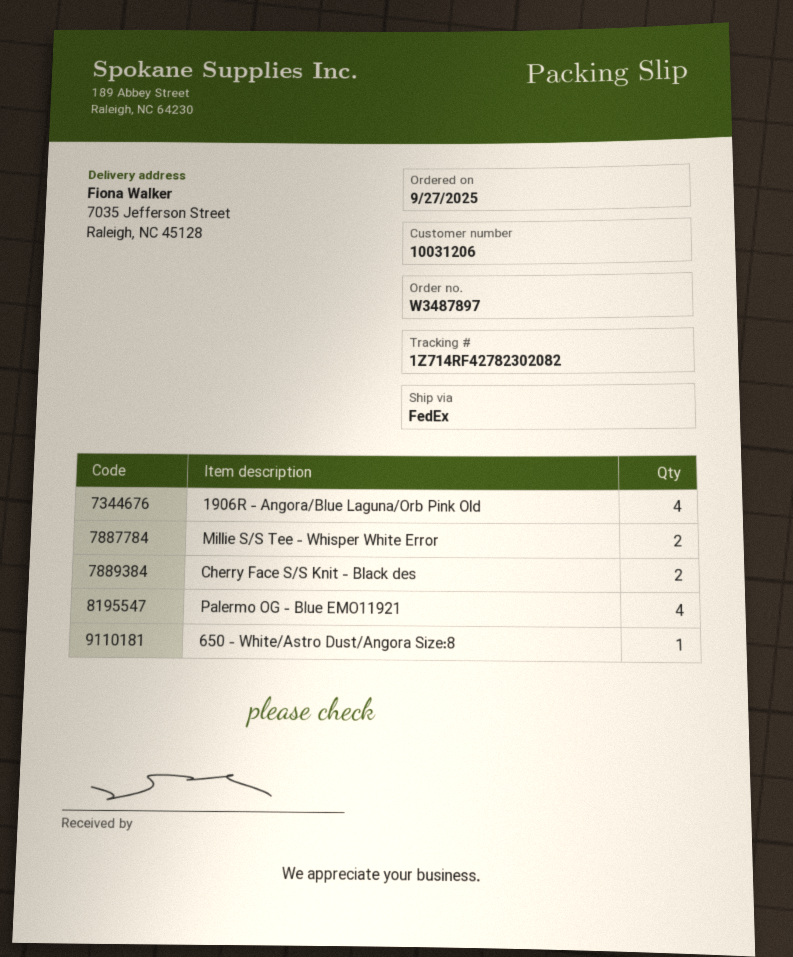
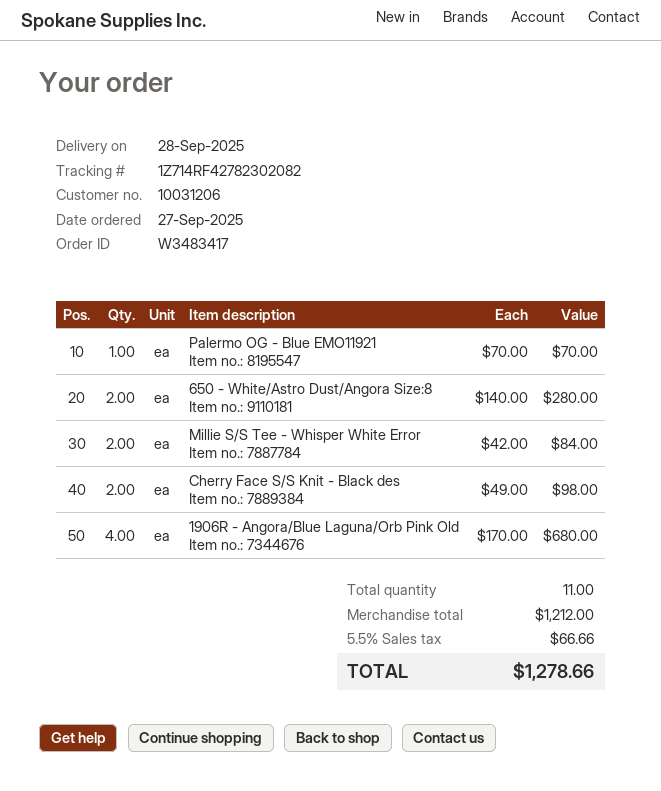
order number: W3487897 -> W3483417
Palermo OG - Blue EMO11921: 4 -> 1
650 - White/Astro Dust/Angora Size:8: 1 -> 2

